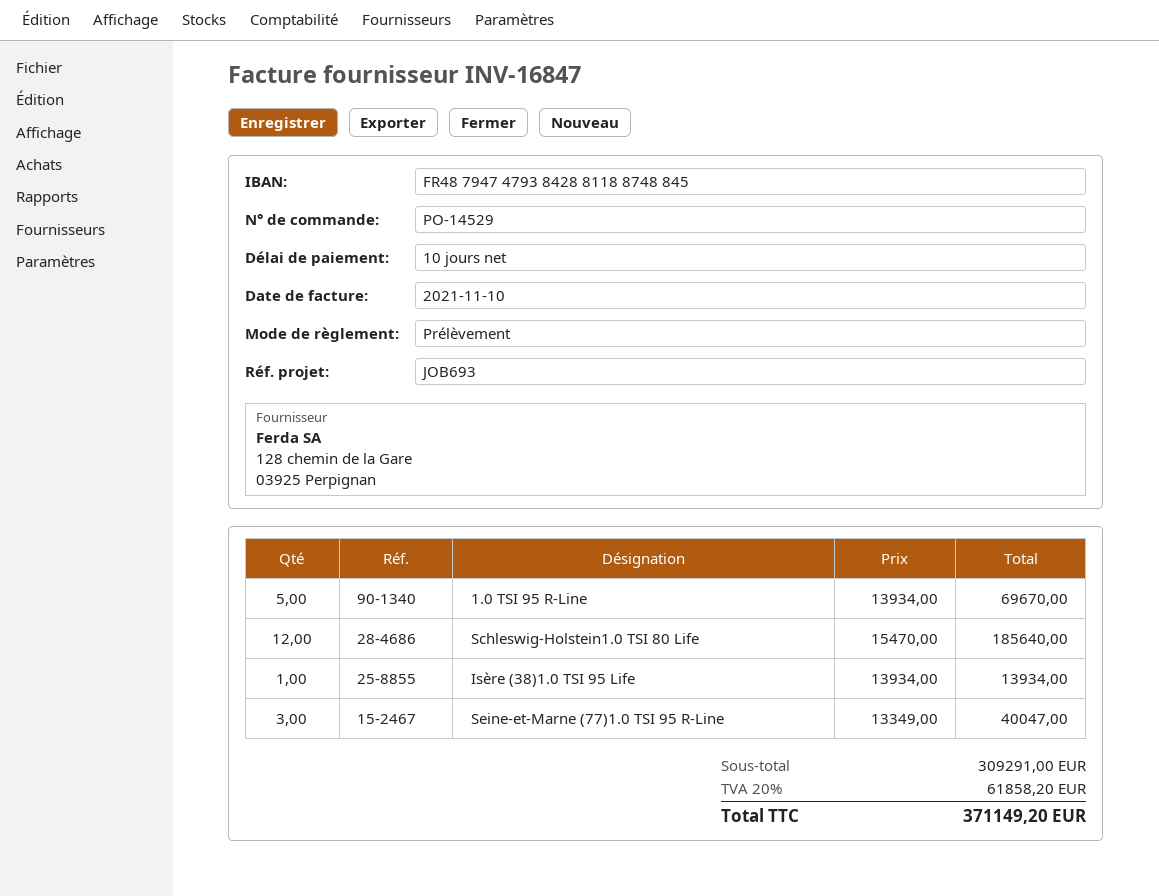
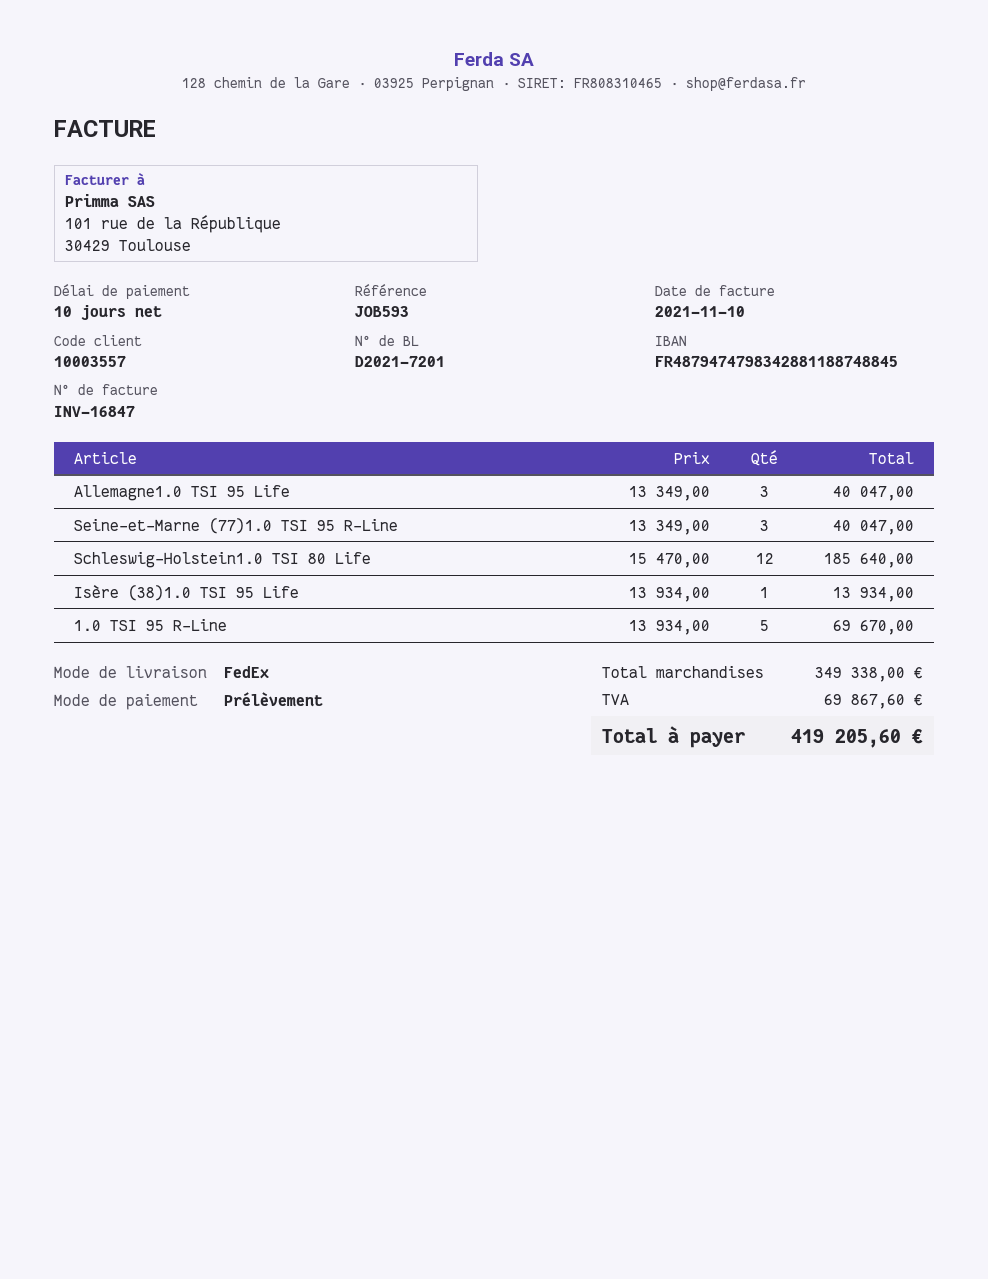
reference: JOB693 -> JOB593
bank account: FR4879474793842881188748845 -> FR4879474798342881188748845
Allemagne1.0 TSI 95 Life: none -> 3 x 13349.00 = 40047.00
subtotal: 309291.00 -> 349338.00
tax: 61858.20 -> 69867.60
total: 371149.20 -> 419205.60

